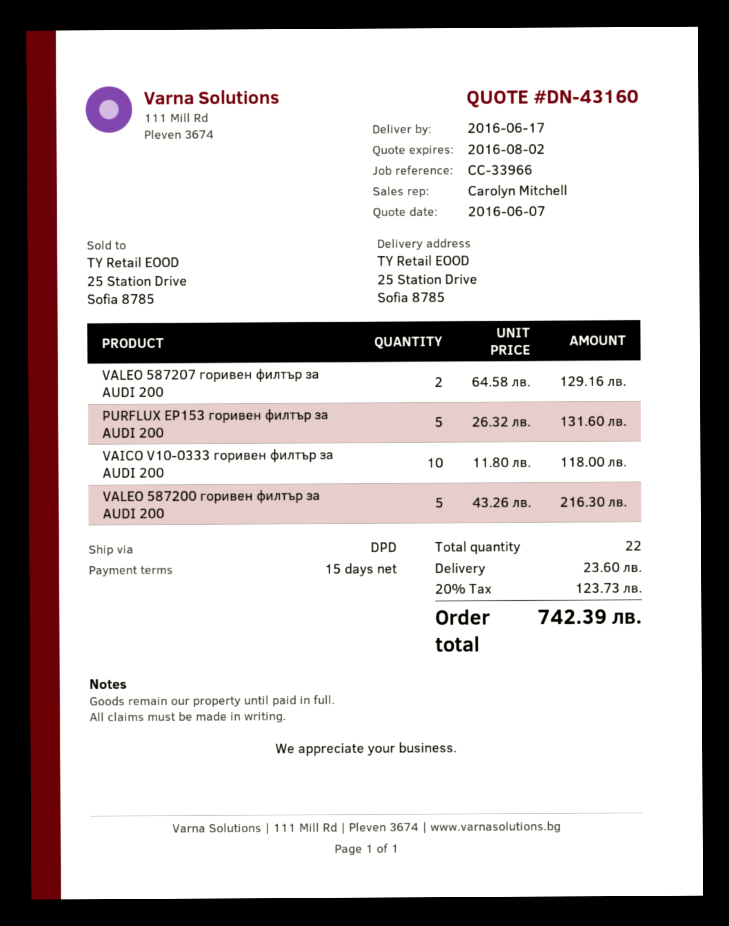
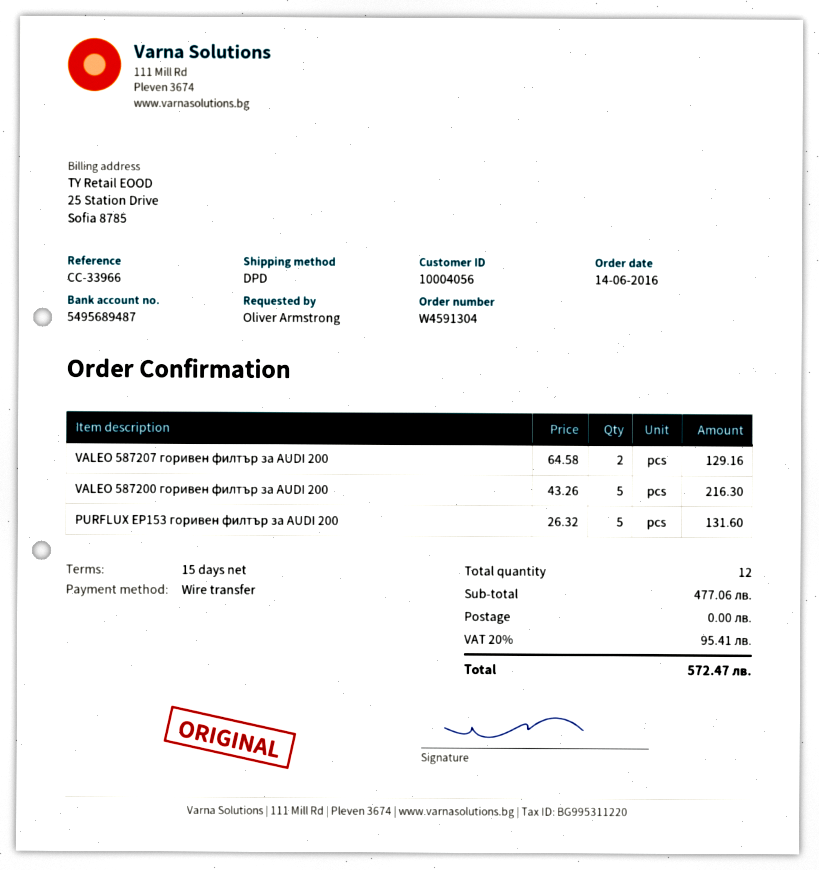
VAICO V10-0333 горивен филтър за AUDI 200: 10 x 11.80 = 118.00 -> none
total quantity: 22 -> 12
shipping: 23.60 -> 0.00
tax: 20% = 123.73 -> 20% = 95.41
total: 742.39 -> 572.47

